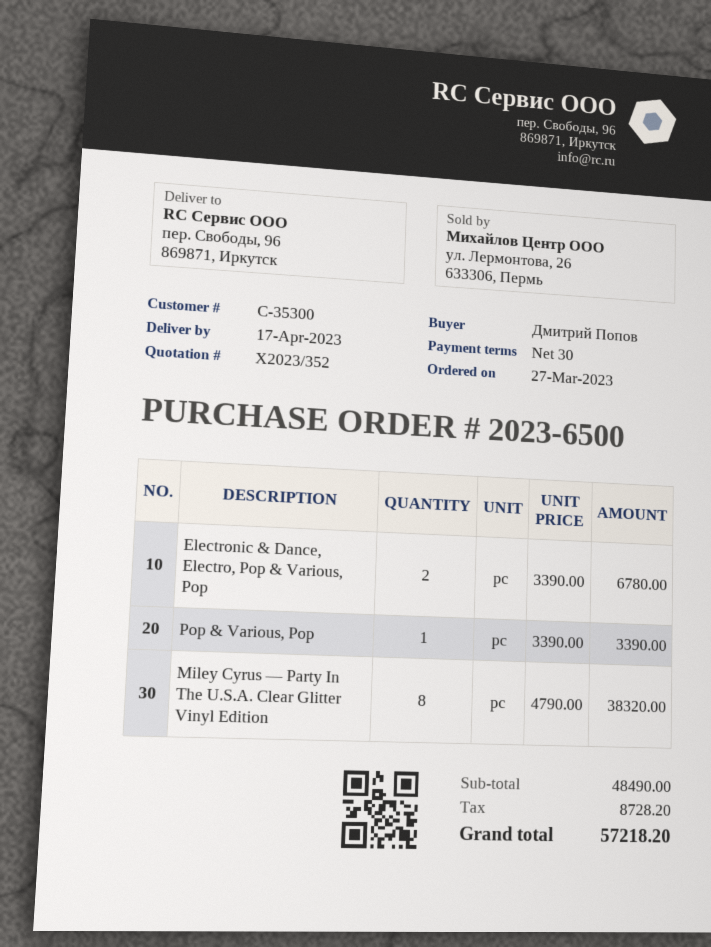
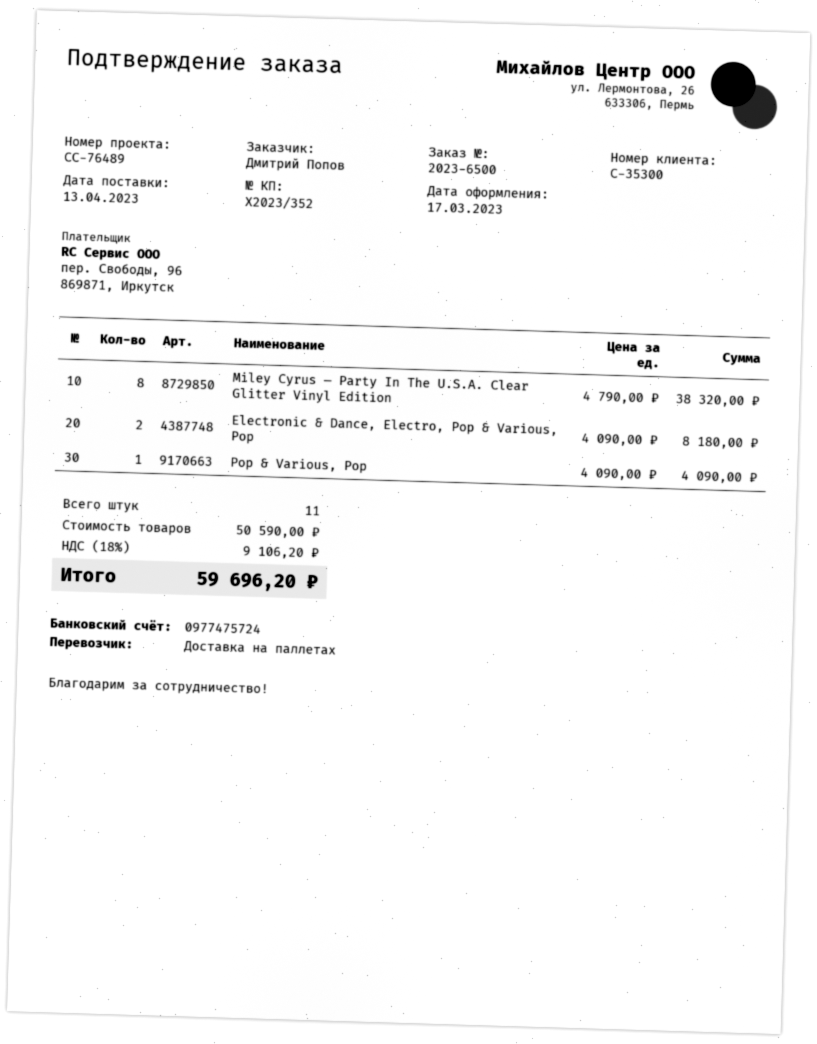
order date: 2023-03-27 -> 2023-03-17
delivery date: 2023-04-17 -> 2023-04-13
Electronic & Dance, Electro, Pop & Various, Pop: 2 x 3390.00 = 6780.00 -> 2 x 4090.00 = 8180.00
Pop & Various, Pop: 1 x 3390.00 = 3390.00 -> 1 x 4090.00 = 4090.00
subtotal: 48490.00 -> 50590.00
tax: 8728.20 -> 9106.20
total: 57218.20 -> 59696.20

